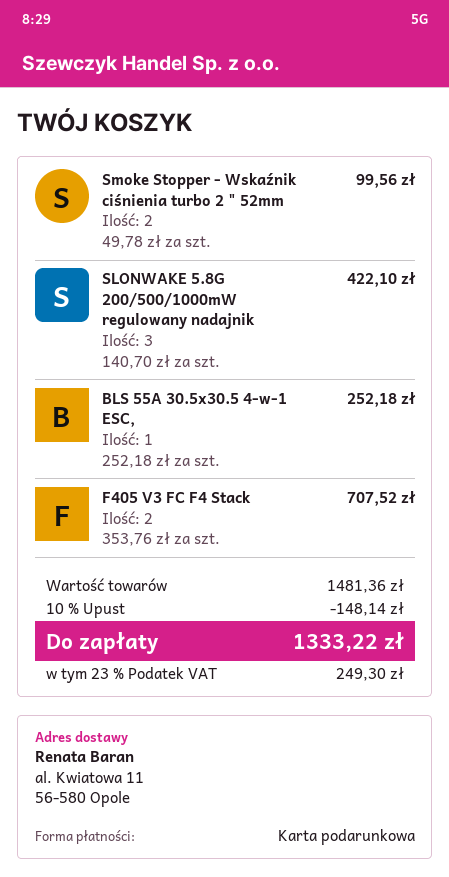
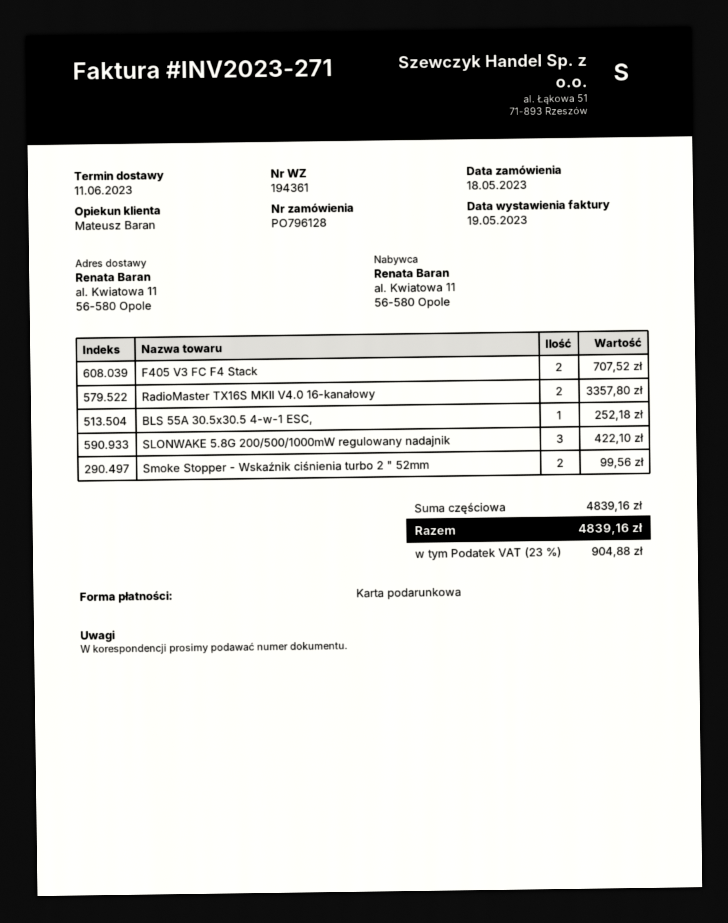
RadioMaster TX16S MKII V4.0 16-kanałowy: none -> 2 for 3357.80
subtotal: 1481.36 -> 4839.16
discount: 10% = 148.14 -> none
tax: 23% = 249.30 -> 23% = 904.88
total: 1333.22 -> 4839.16

